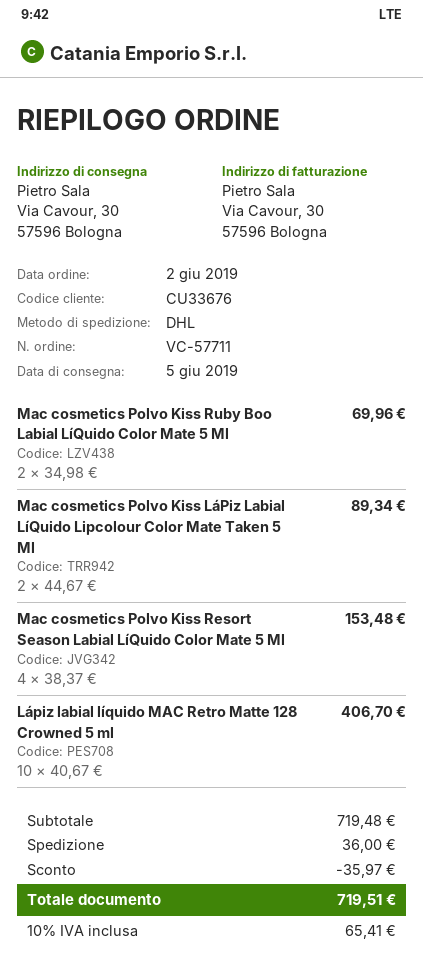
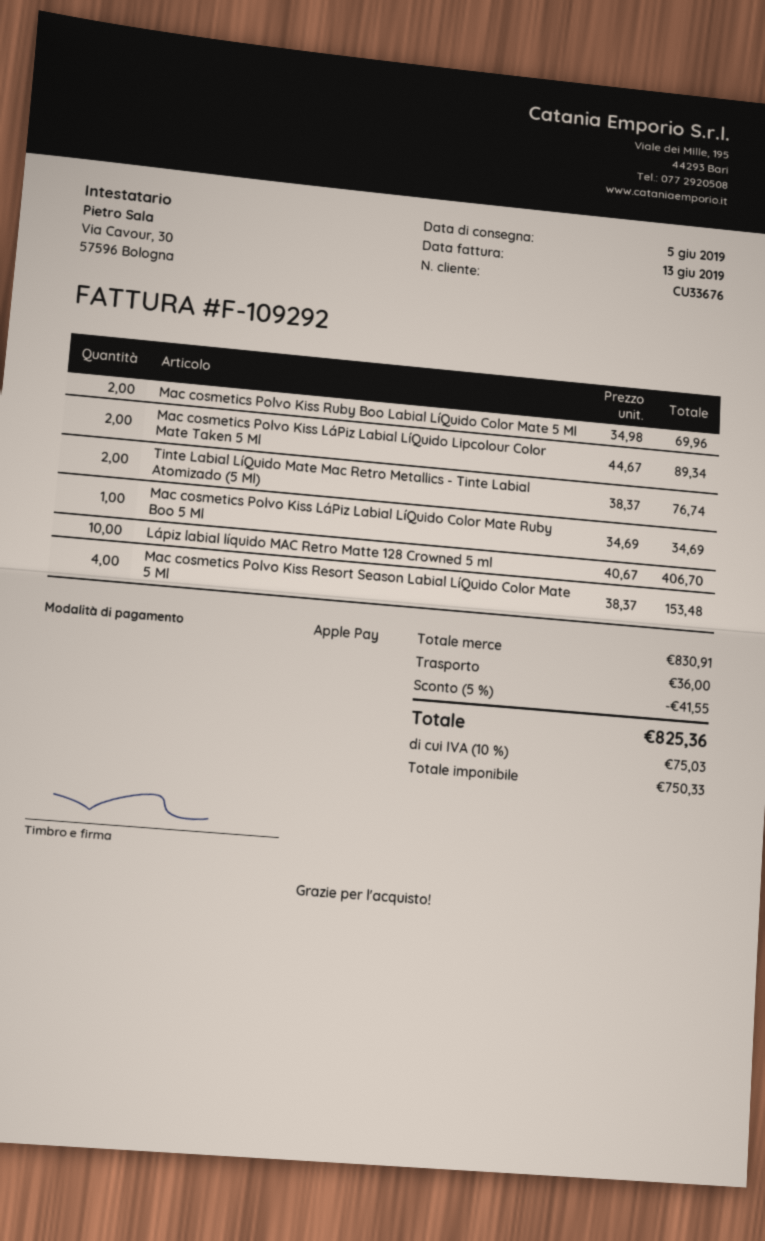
Tinte Labial LíQuido Mate Mac Retro Metallics - Tinte Labial Atomizado (5 Ml): none -> 2 x 38.37 = 76.74
Mac cosmetics Polvo Kiss LáPiz Labial LíQuido Color Mate Ruby Boo 5 Ml: none -> 1 x 34.69 = 34.69
subtotal: 719.48 -> 830.91
discount: 35.97 -> 41.55
tax: 10% = 65.41 -> 10% = 75.03
total: 719.51 -> 825.36

